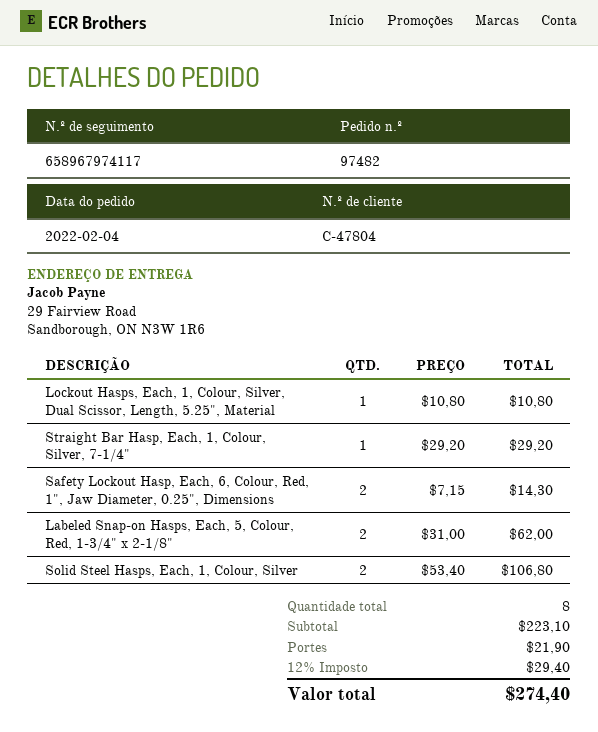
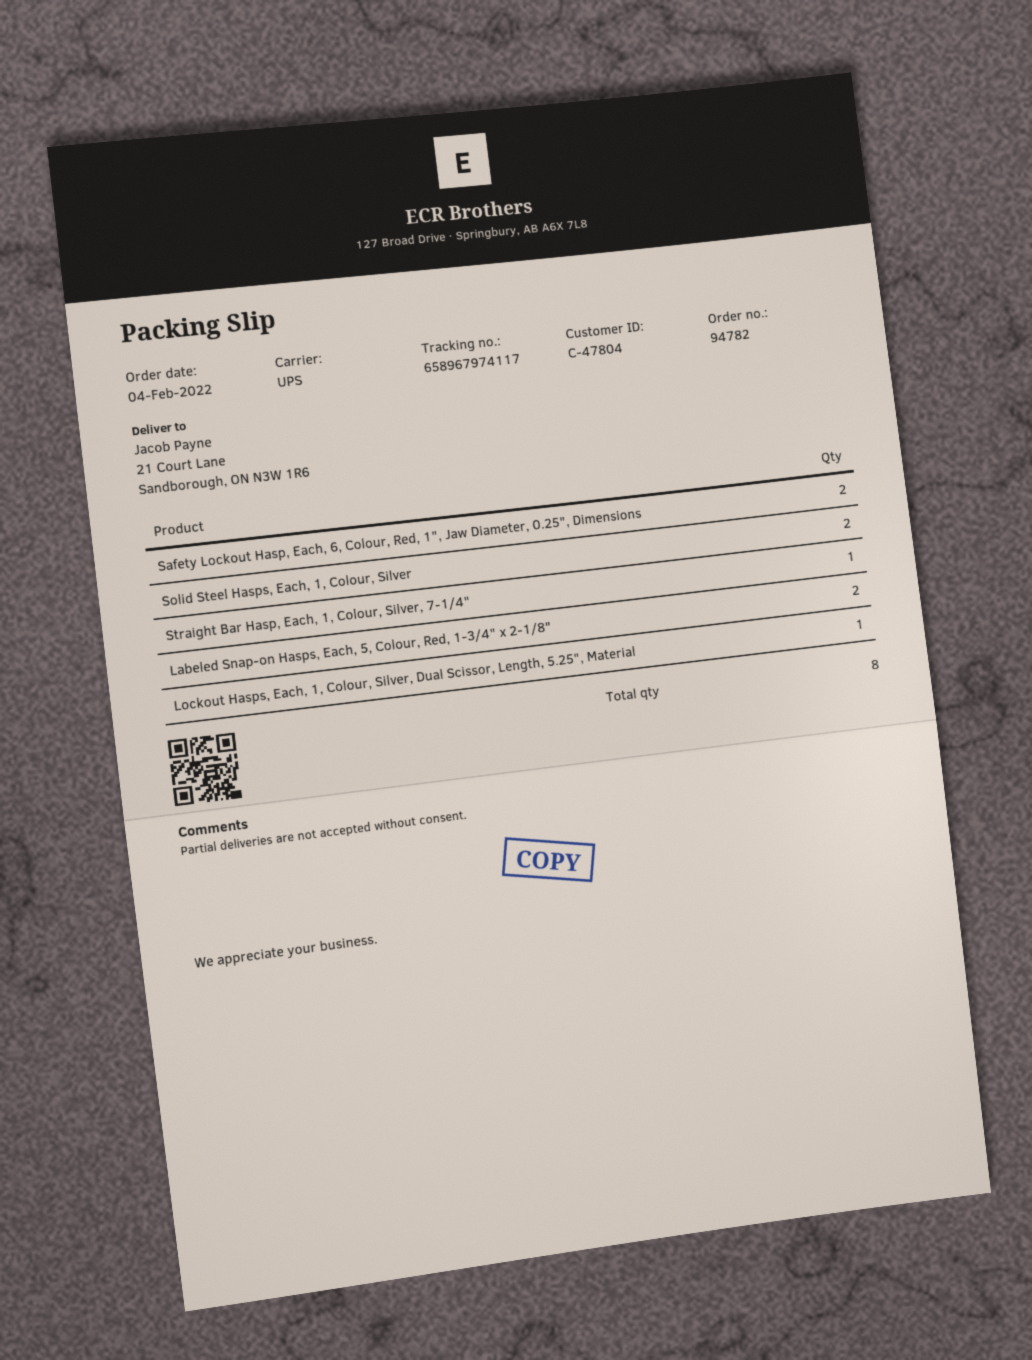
order number: 97482 -> 94782
ship to: 29 Fairview Road, Sandborough, ON N3W 1R6 -> 21 Court Lane, Sandborough, ON N3W 1R6

